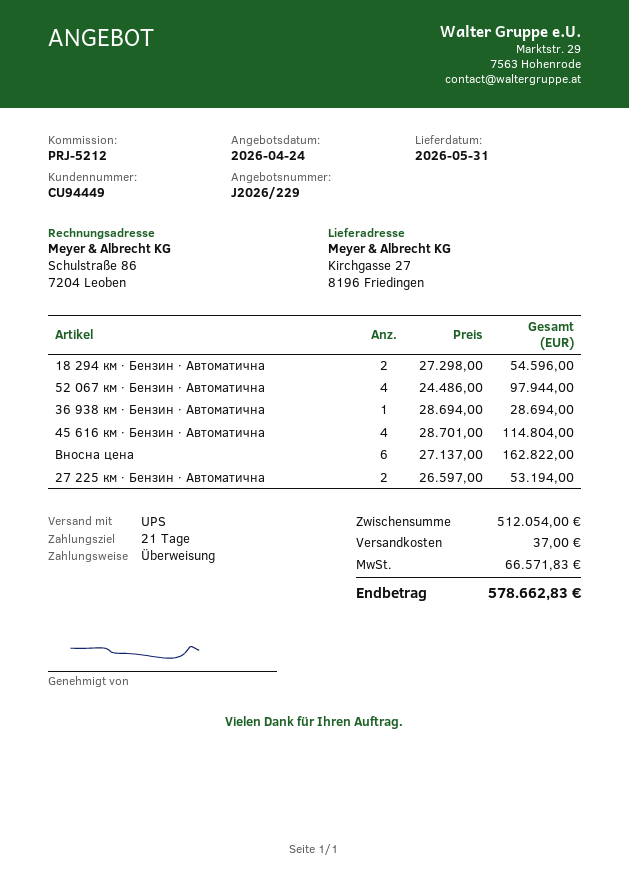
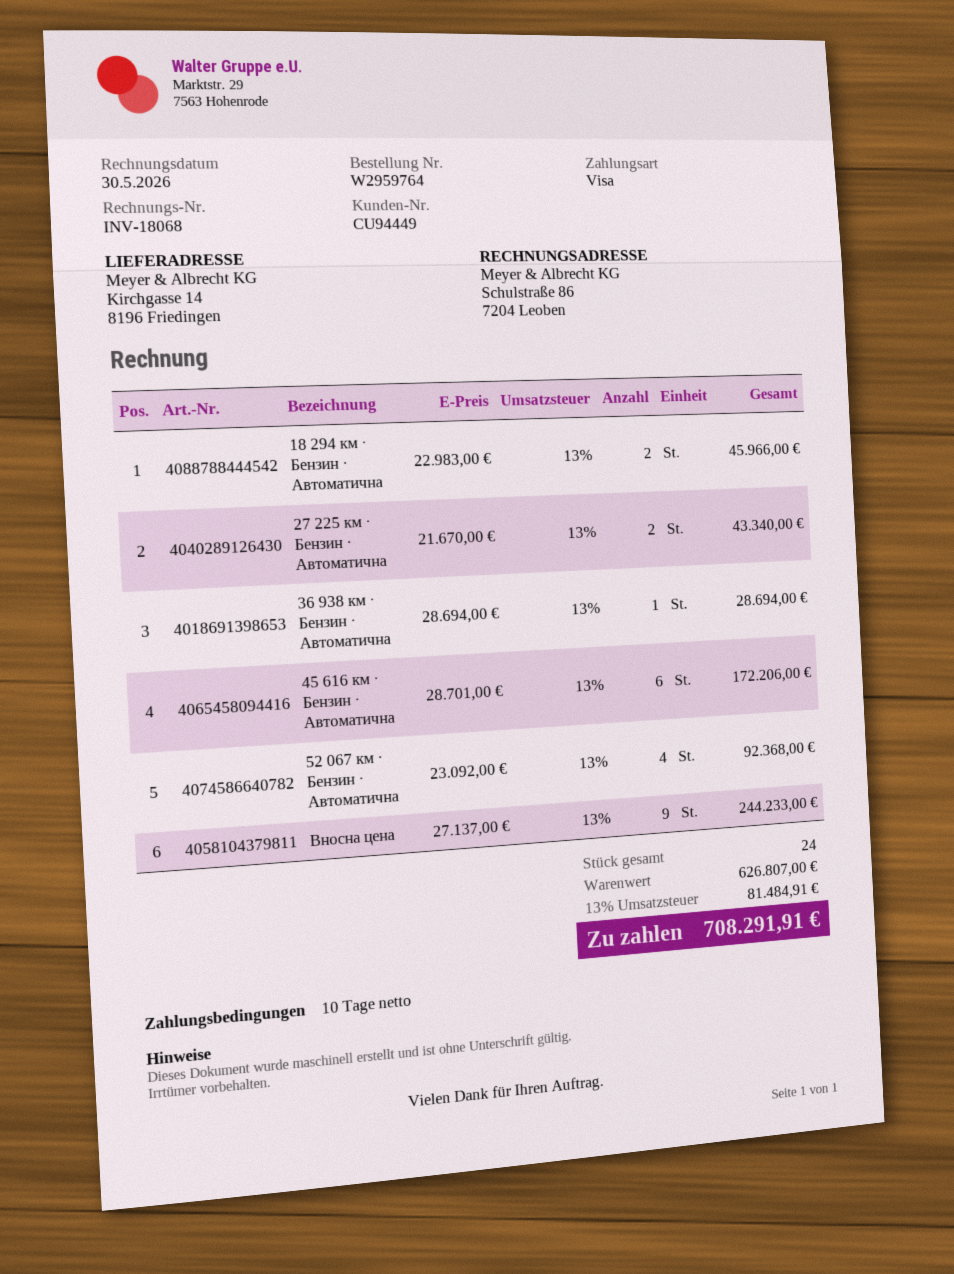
payment terms: 21 days -> 10 days
payment method: bank transfer -> Visa
ship to: Kirchgasse 27, 8196 Friedingen -> Kirchgasse 14, 8196 Friedingen
18 294 км · Бензин · Автоматична: 2 x 27298.00 = 54596.00 -> 2 x 22983.00 = 45966.00
52 067 км · Бензин · Автоматична: 4 x 24486.00 = 97944.00 -> 4 x 23092.00 = 92368.00
45 616 км · Бензин · Автоматична: 4 x 28701.00 = 114804.00 -> 6 x 28701.00 = 172206.00
Вносна цена: 6 x 27137.00 = 162822.00 -> 9 x 27137.00 = 244233.00
27 225 км · Бензин · Автоматична: 2 x 26597.00 = 53194.00 -> 2 x 21670.00 = 43340.00
subtotal: 512054.00 -> 626807.00
shipping: 37.00 -> none
tax: 66571.83 -> 81484.91
total: 578662.83 -> 708291.91

